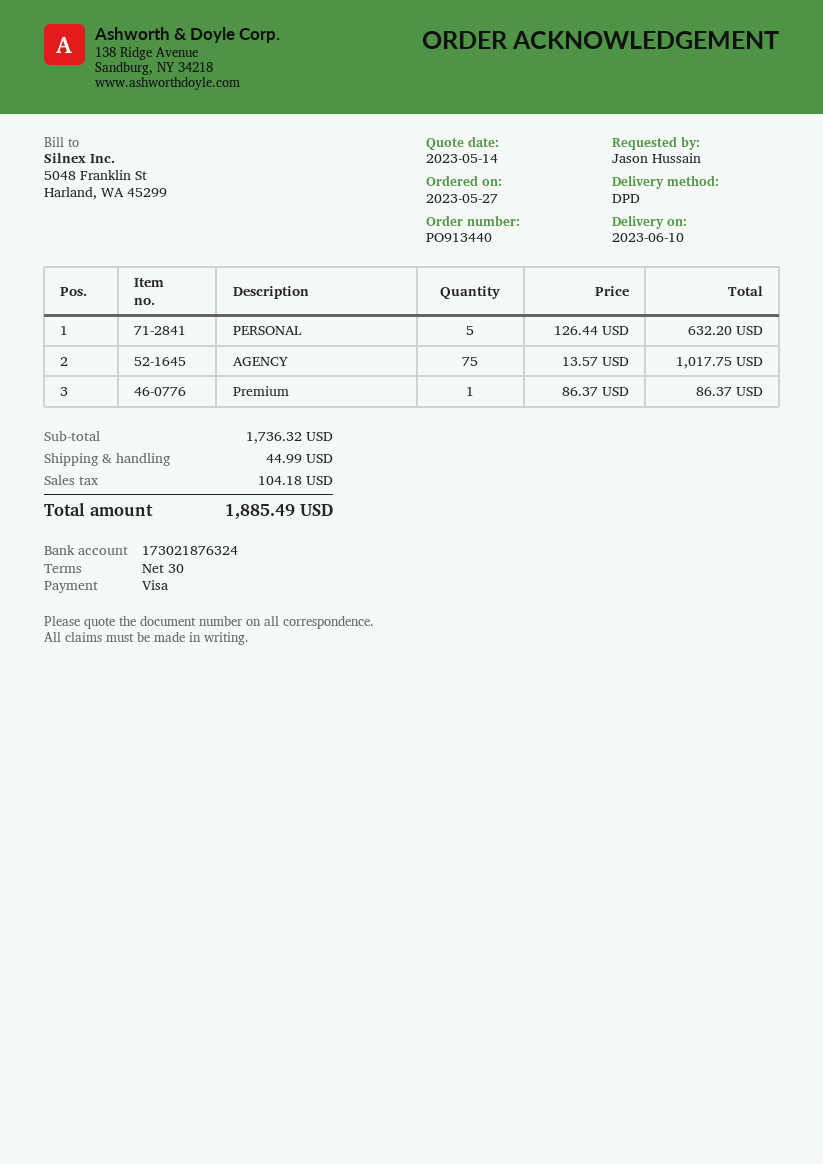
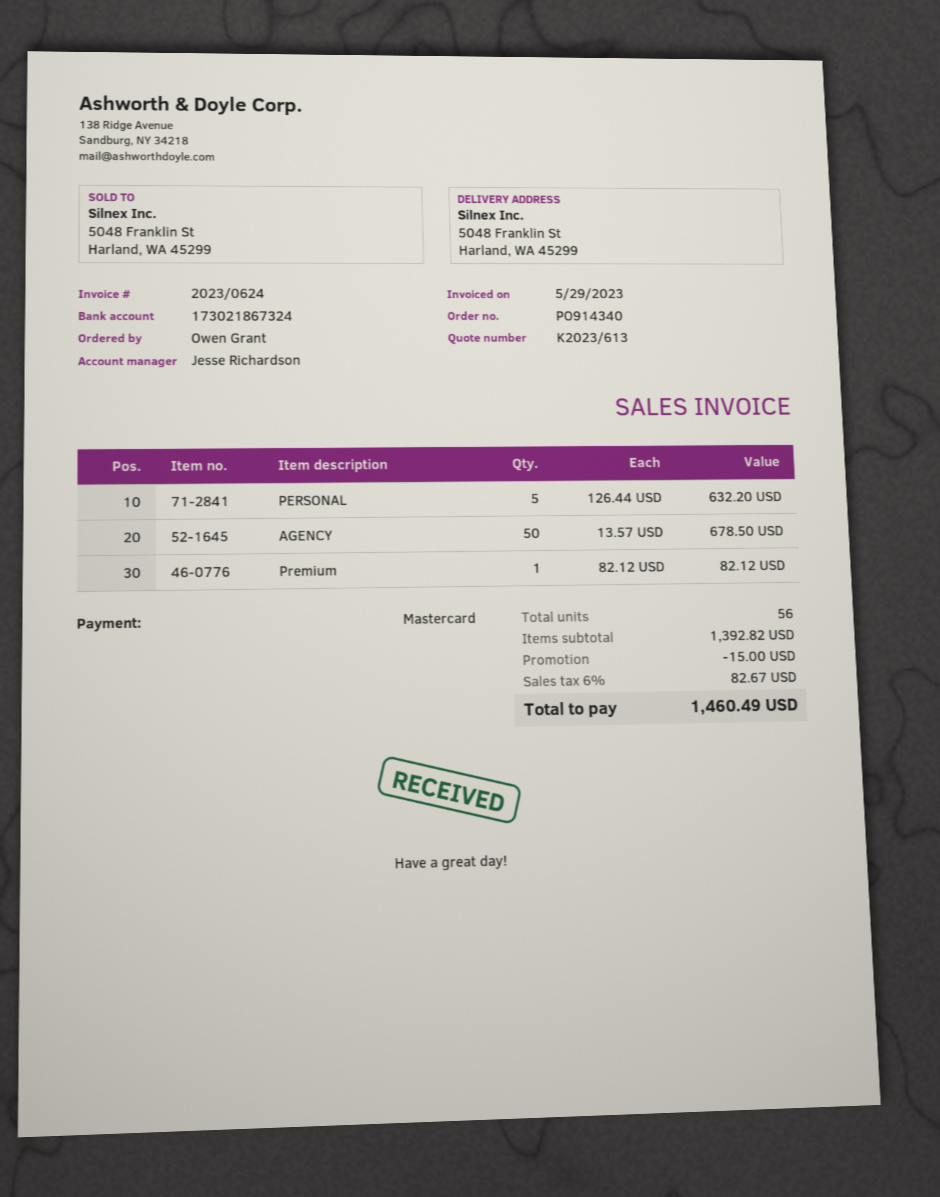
order number: PO913440 -> PO914340
ordered by: Jason Hussain -> Owen Grant
payment method: Visa -> Mastercard
bank account: 173021876324 -> 173021867324
AGENCY: 75 x 13.57 = 1017.75 -> 50 x 13.57 = 678.50
Premium: 1 x 86.37 = 86.37 -> 1 x 82.12 = 82.12
subtotal: 1736.32 -> 1392.82
discount: none -> 15.00
shipping: 44.99 -> none
tax: 104.18 -> 82.67
total: 1885.49 -> 1460.49

